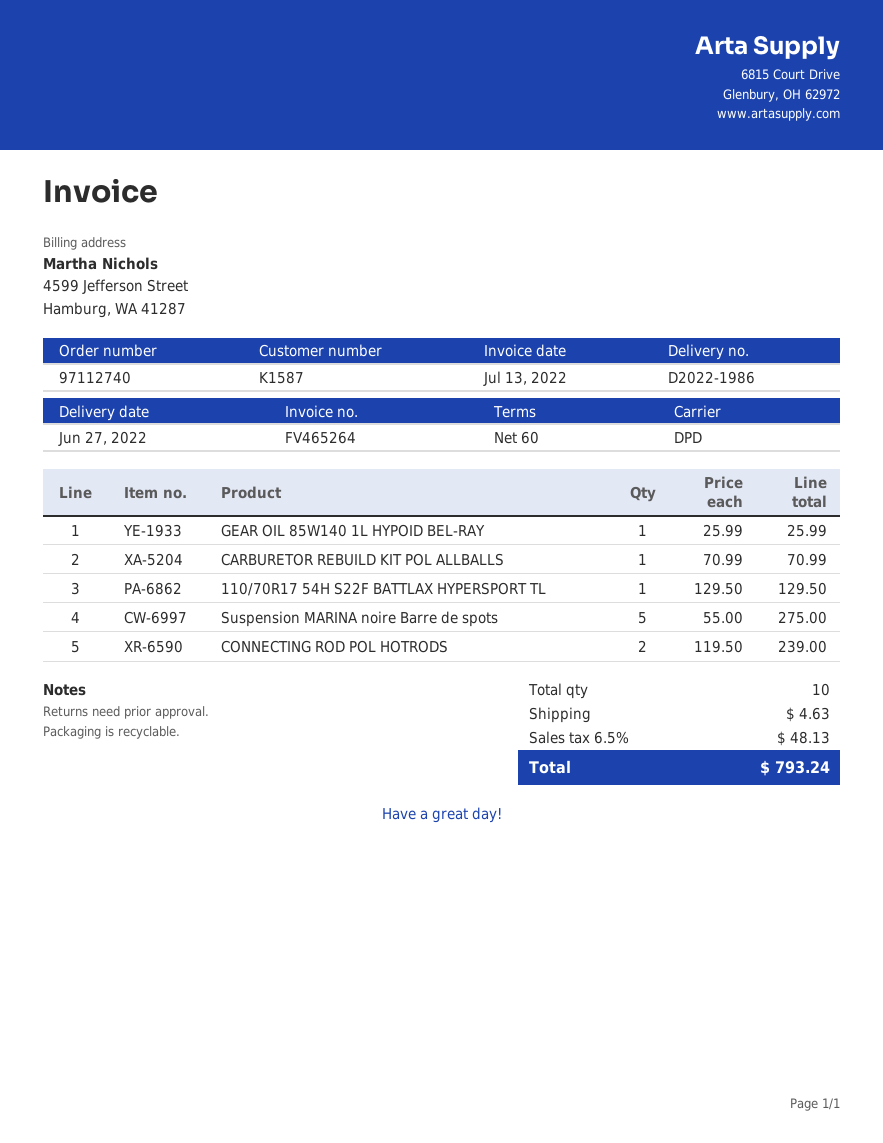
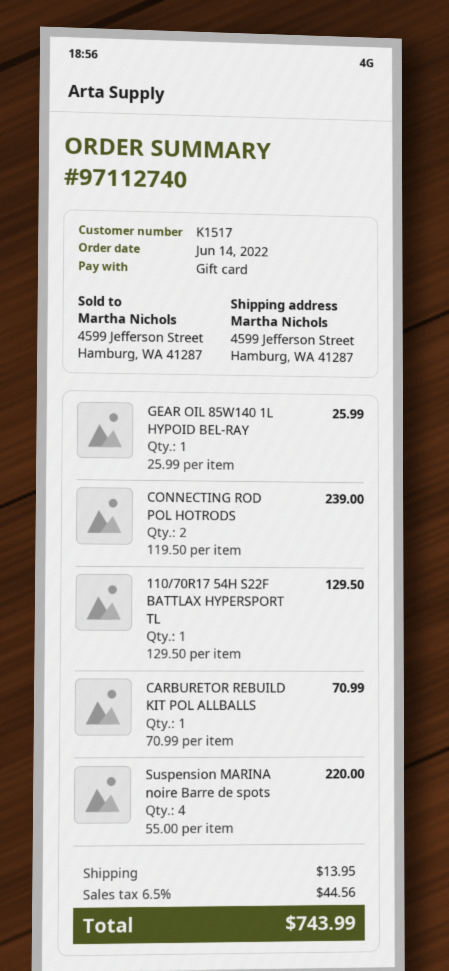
customer number: K1587 -> K1517
Suspension MARINA noire Barre de spots: 5 x 55.00 = 275.00 -> 4 x 55.00 = 220.00
shipping: 4.63 -> 13.95
tax: 6.5% = 48.13 -> 6.5% = 44.56
total: 793.24 -> 743.99

